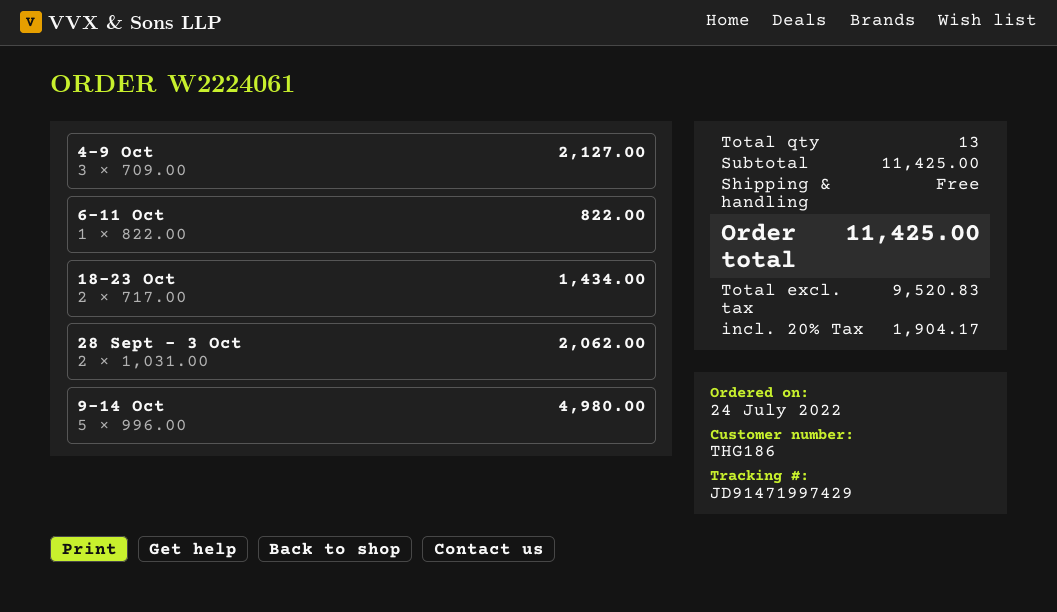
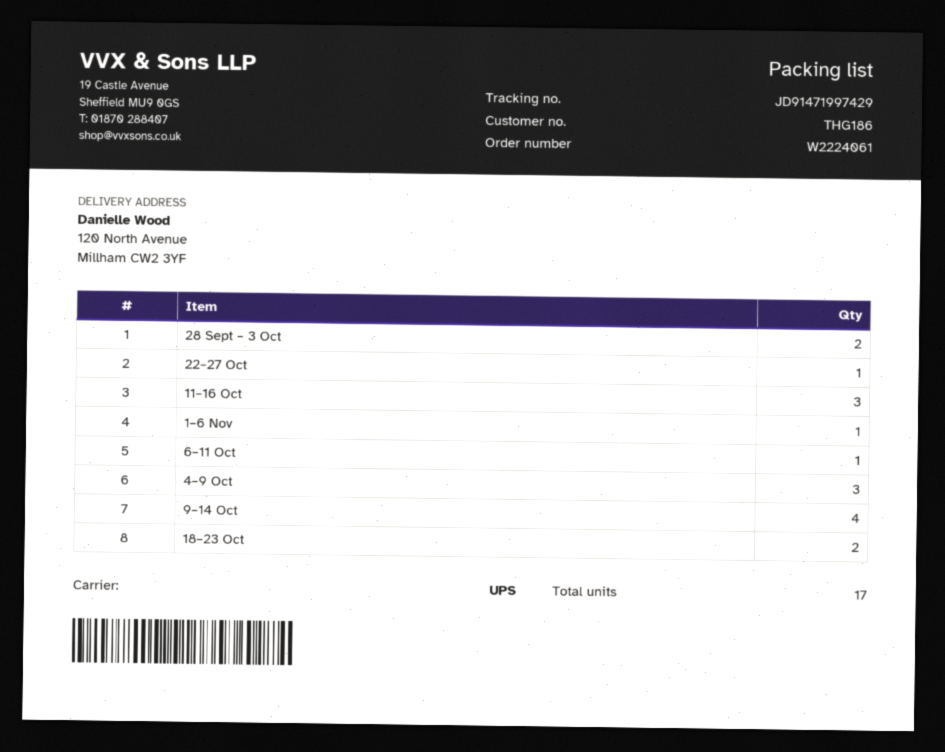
9–14 Oct: 5 -> 4
22–27 Oct: none -> 1
11–16 Oct: none -> 3
1–6 Nov: none -> 1
total quantity: 13 -> 17

